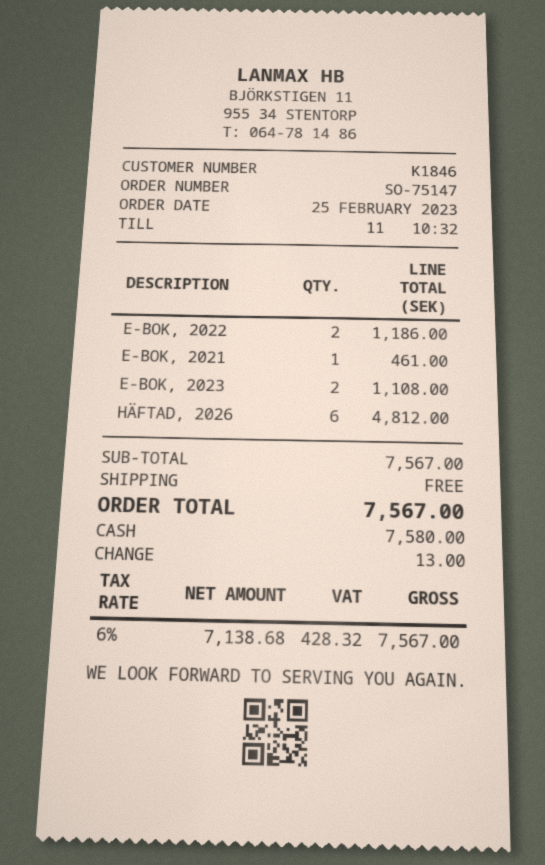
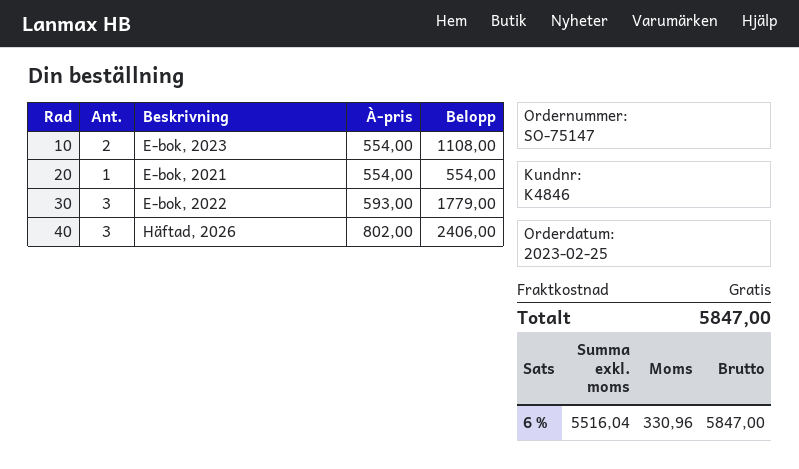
customer number: K1846 -> K4846
E-BOK, 2022: 2 for 1186.00 -> 3 for 1779.00
E-BOK, 2021: 1 for 461.00 -> 1 for 554.00
HÄFTAD, 2026: 6 for 4812.00 -> 3 for 2406.00
net: 7138.68 -> 5516.04
tax: 6% = 428.32 -> 6% = 330.96
total: 7567.00 -> 5847.00

